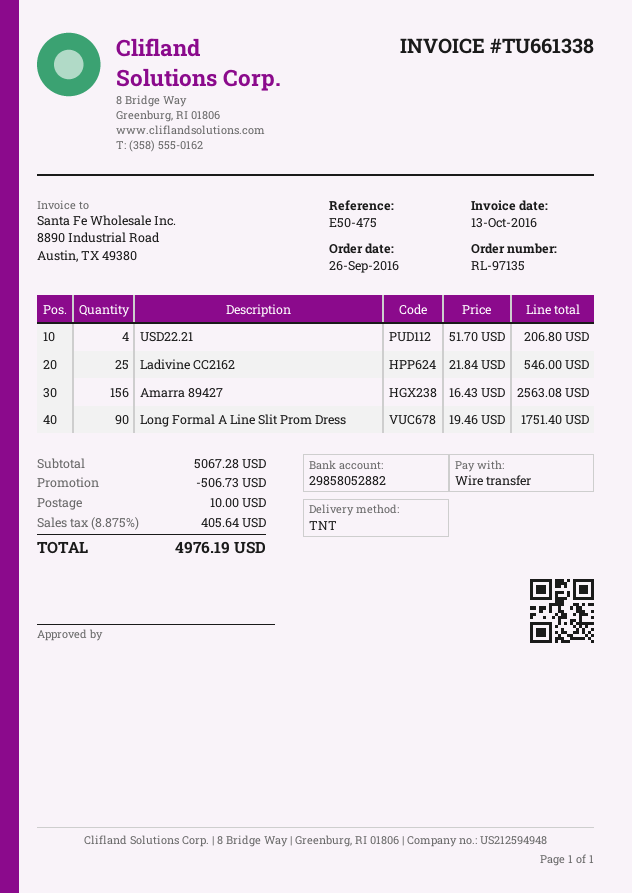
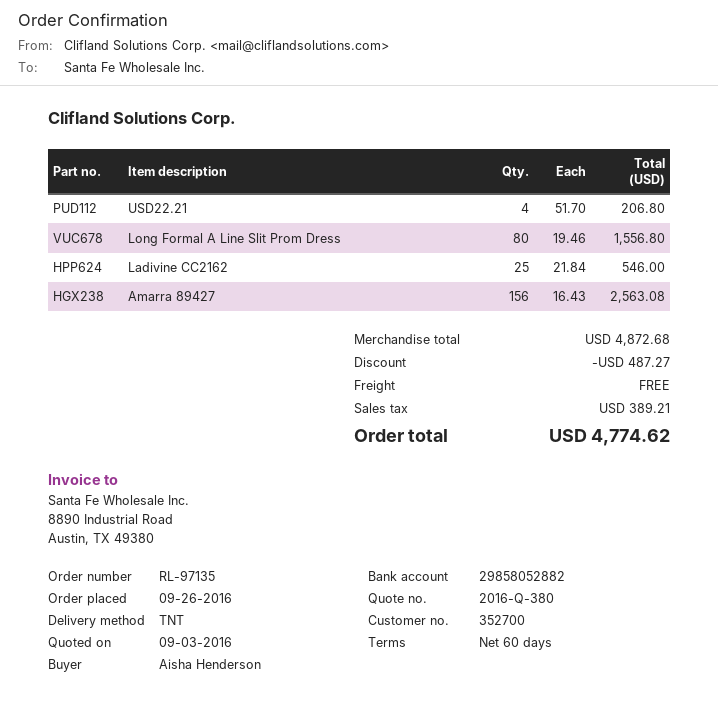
Long Formal A Line Slit Prom Dress: 90 x 19.46 = 1751.40 -> 80 x 19.46 = 1556.80
subtotal: 5067.28 -> 4872.68
discount: 506.73 -> 487.27
shipping: 10.00 -> 0.00
tax: 405.64 -> 389.21
total: 4976.19 -> 4774.62

